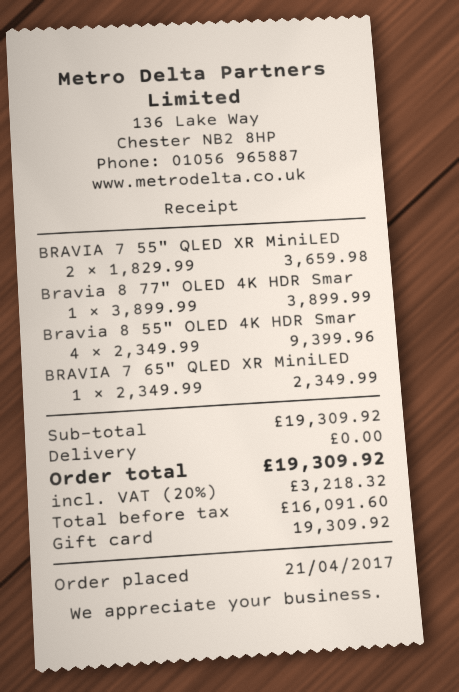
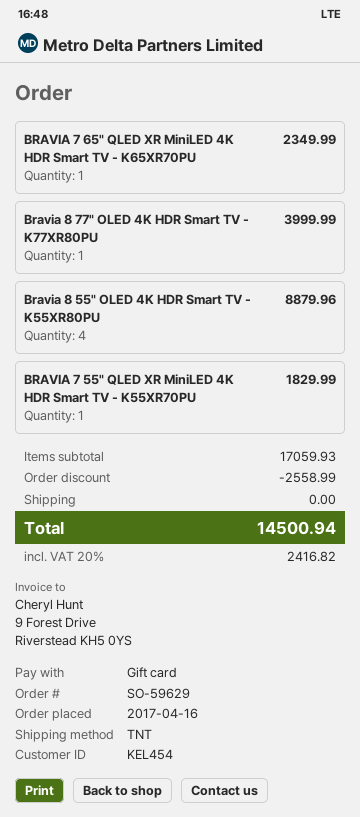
order date: 2017-04-21 -> 2017-04-16
BRAVIA 7 55" QLED XR MiniLED: 2 for 3659.98 -> 1 for 1829.99
Bravia 8 77" OLED 4K HDR Smar: 1 for 3899.99 -> 1 for 3999.99
Bravia 8 55" OLED 4K HDR Smar: 4 for 9399.96 -> 4 for 8879.96
subtotal: 19309.92 -> 17059.93
discount: none -> 2558.99
tax: 20% = 3218.32 -> 20% = 2416.82
total: 19309.92 -> 14500.94

